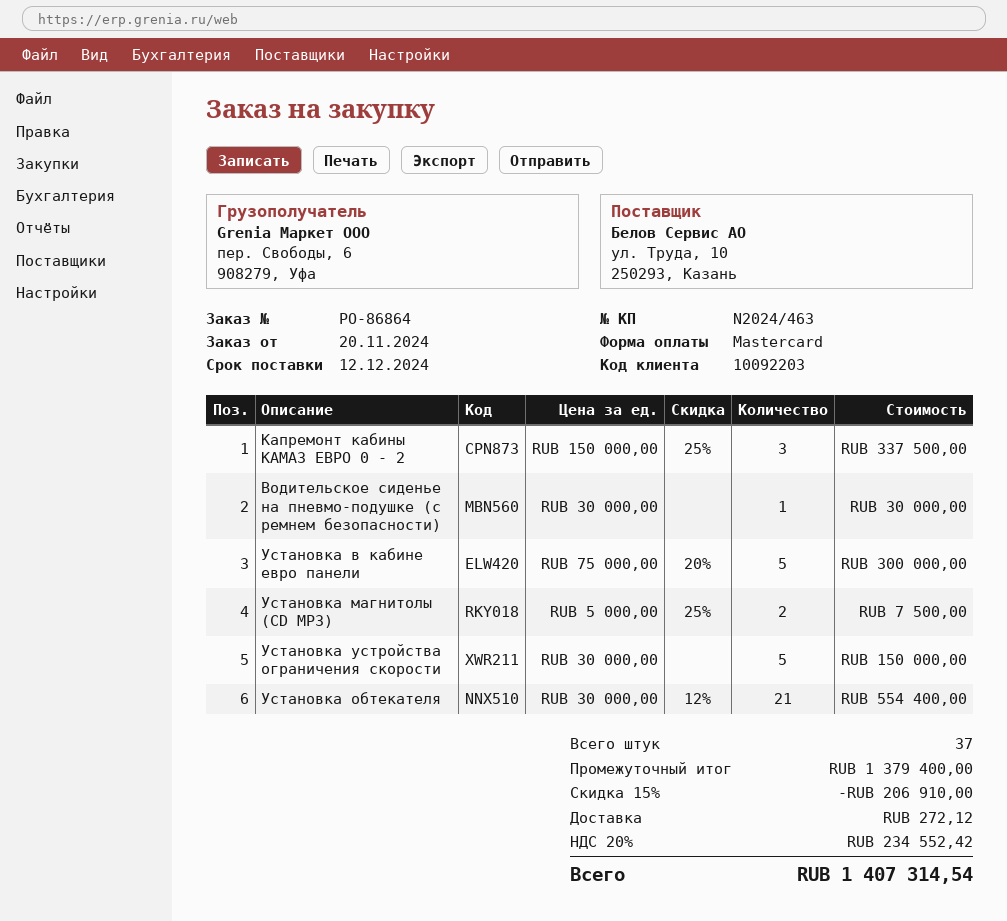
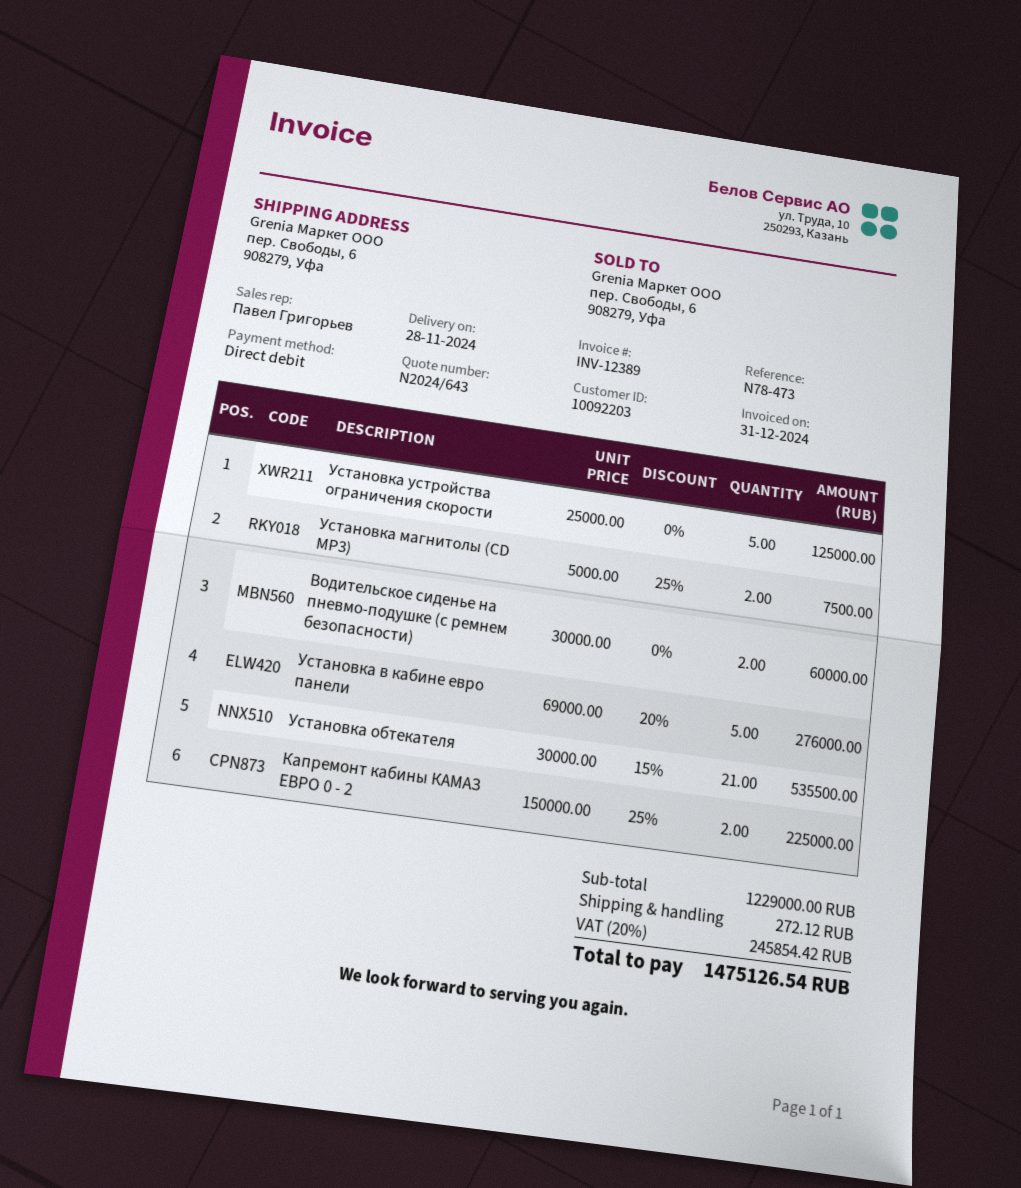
quote number: N2024/463 -> N2024/643
delivery date: 2024-12-12 -> 2024-11-28
payment method: Mastercard -> direct debit
Капремонт кабины КАМАЗ ЕВРО 0 - 2: 3 x 150000.00 - 25% = 337500.00 -> 2 x 150000.00 - 25% = 225000.00
Водительское сиденье на пневмо-подушке (с ремнем безопасности): 1 x 30000.00 = 30000.00 -> 2 x 30000.00 = 60000.00
Установка в кабине евро панели: 5 x 75000.00 - 20% = 300000.00 -> 5 x 69000.00 - 20% = 276000.00
Установка устройства ограничения скорости: 5 x 30000.00 = 150000.00 -> 5 x 25000.00 = 125000.00
Установка обтекателя: 21 x 30000.00 - 12% = 554400.00 -> 21 x 30000.00 - 15% = 535500.00
subtotal: 1379400.00 -> 1229000.00
discount: 15% = 206910.00 -> none
tax: 20% = 234552.42 -> 20% = 245854.42
total: 1407314.54 -> 1475126.54

